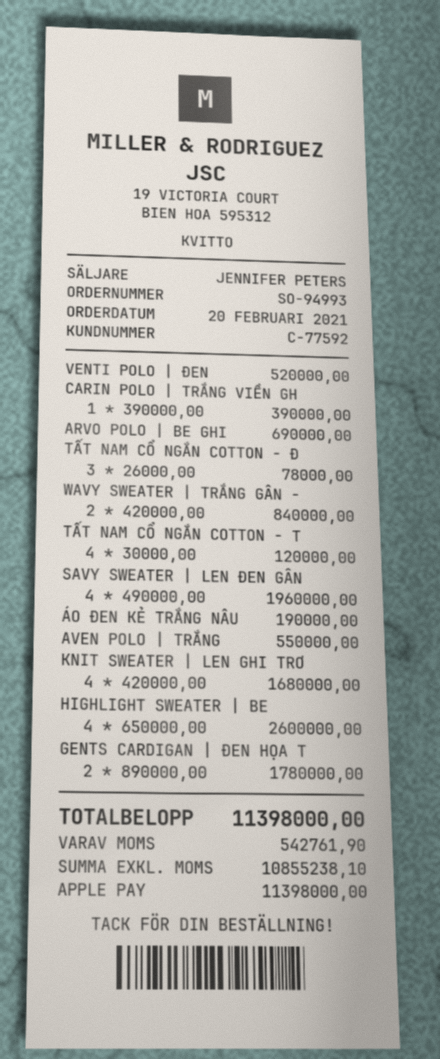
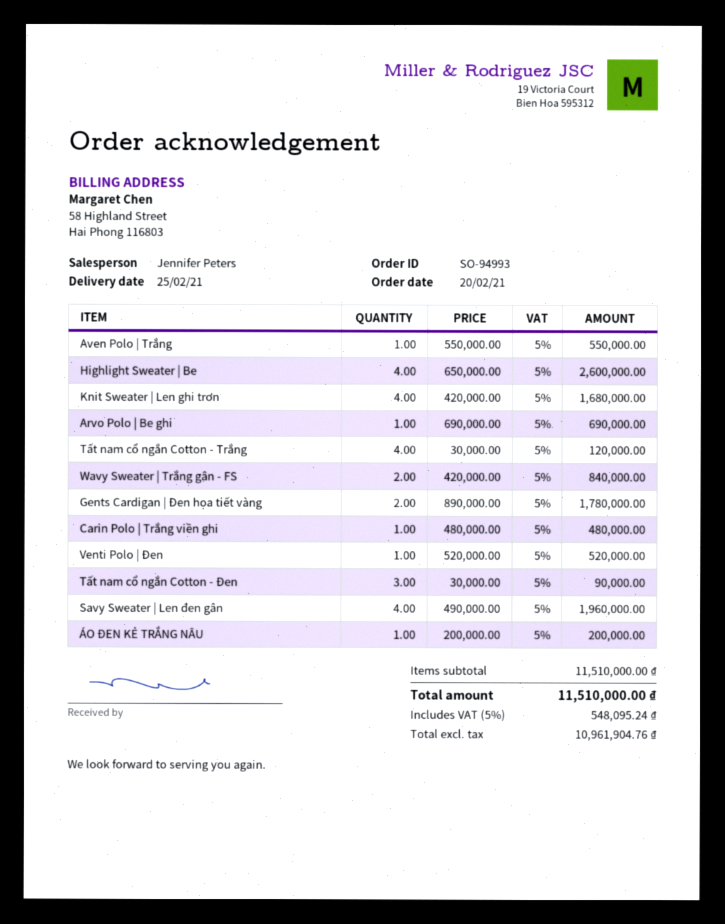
CARIN POLO | TRẮNG VIỀN GH: 1 x 390000.00 = 390000.00 -> 1 x 480000.00 = 480000.00
TẤT NAM CỔ NGẮN COTTON - Đ: 3 x 26000.00 = 78000.00 -> 3 x 30000.00 = 90000.00
ÁO ĐEN KẺ TRẮNG NÂU: 1 x 190000.00 = 190000.00 -> 1 x 200000.00 = 200000.00
net: 10855238.10 -> 10961904.76
tax: 542761.90 -> 548095.24
total: 11398000.00 -> 11510000.00

